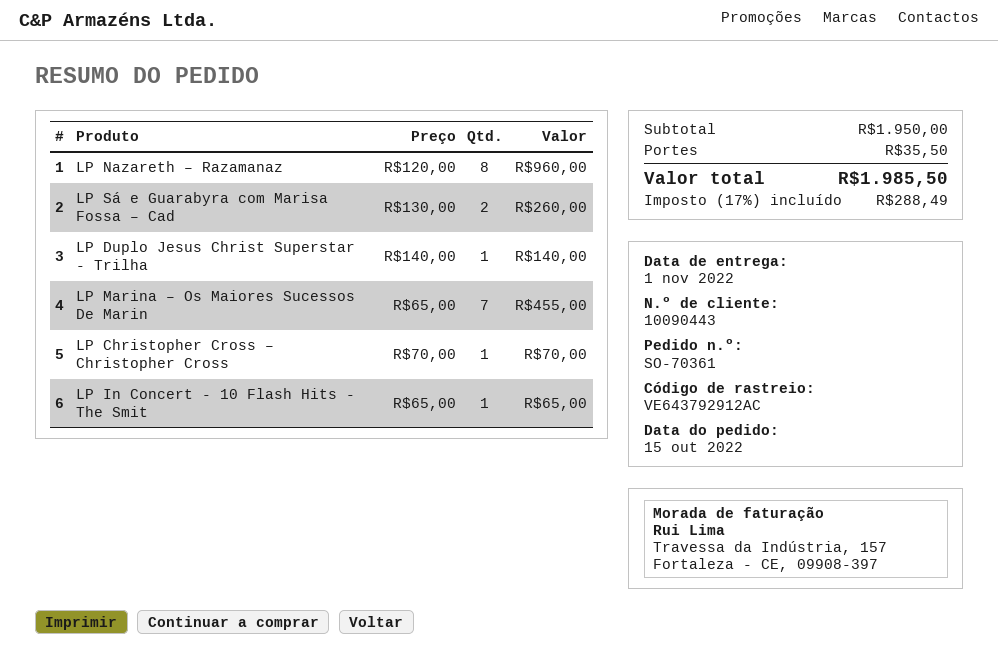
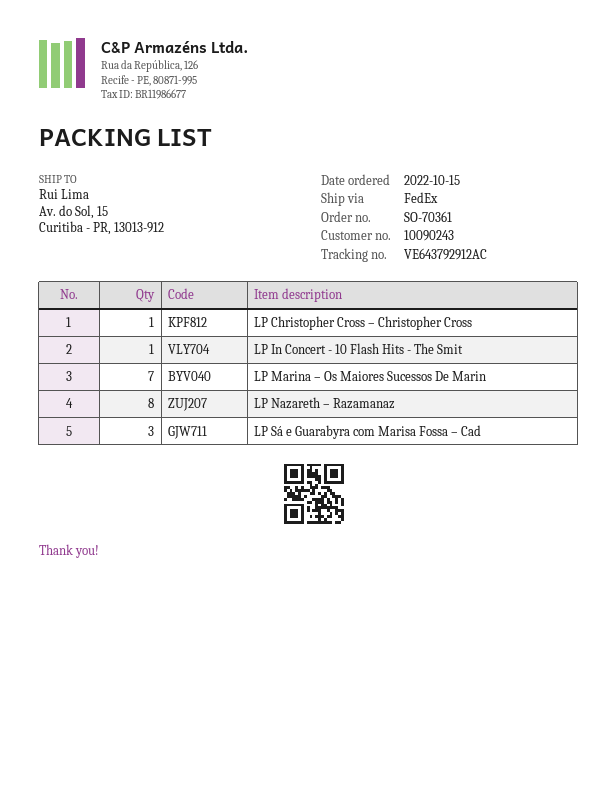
customer number: 10090443 -> 10090243
LP Sá e Guarabyra com Marisa Fossa – Cad: 2 -> 3
LP Duplo Jesus Christ Superstar - Trilha: 1 -> none

